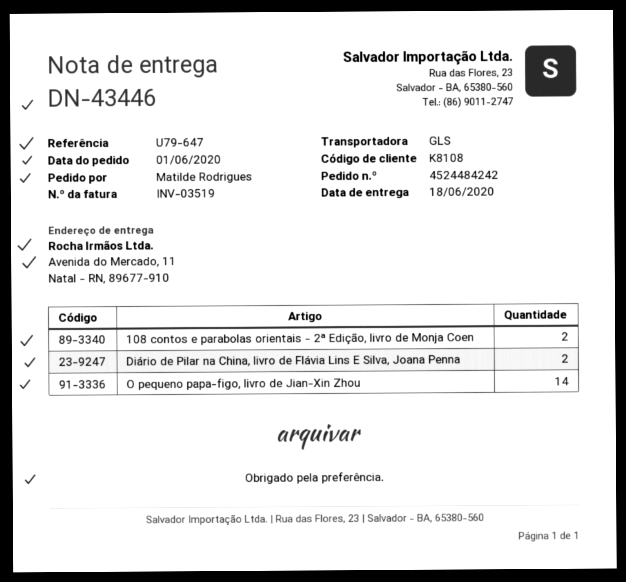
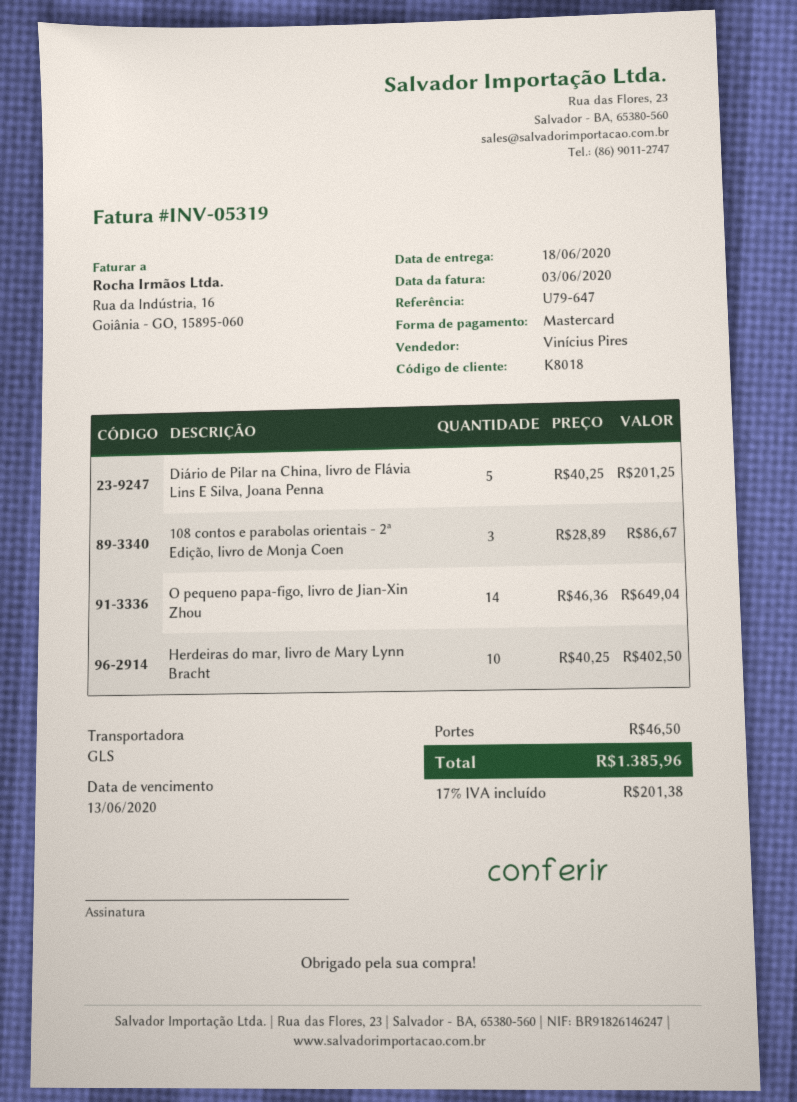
invoice number: INV-03519 -> INV-05319
customer number: K8108 -> K8018
108 contos e parabolas orientais - 2ª Edição, livro de Monja Coen: 2 -> 3
Diário de Pilar na China, livro de Flávia Lins E Silva, Joana Penna: 2 -> 5
Herdeiras do mar, livro de Mary Lynn Bracht: none -> 10

